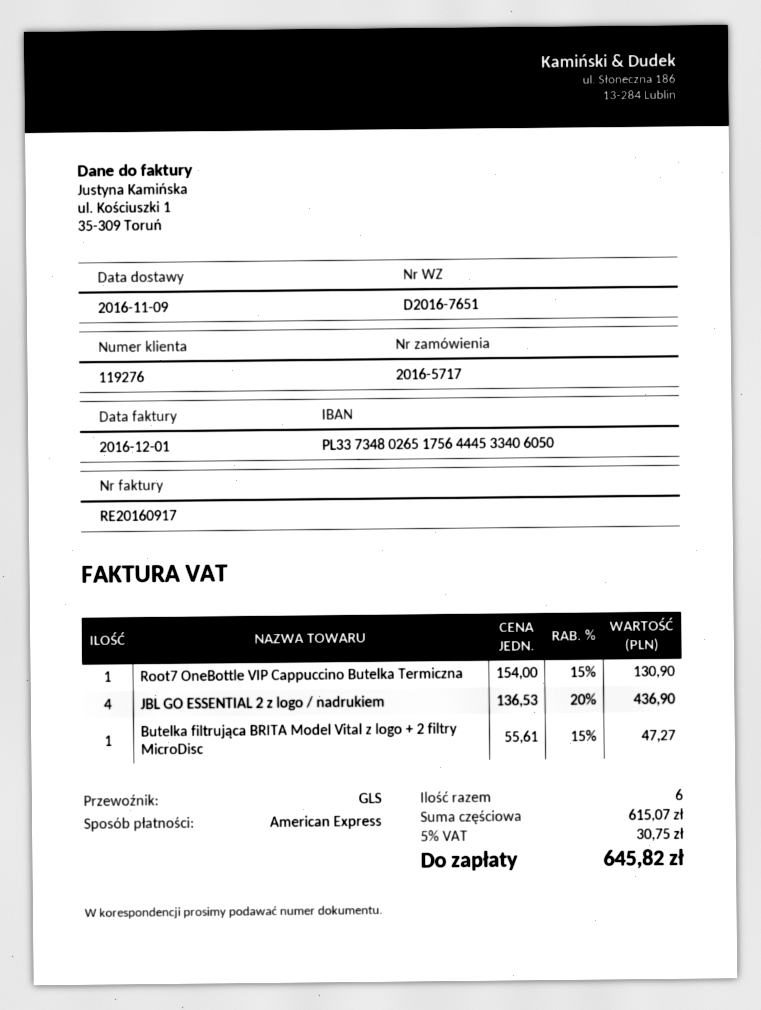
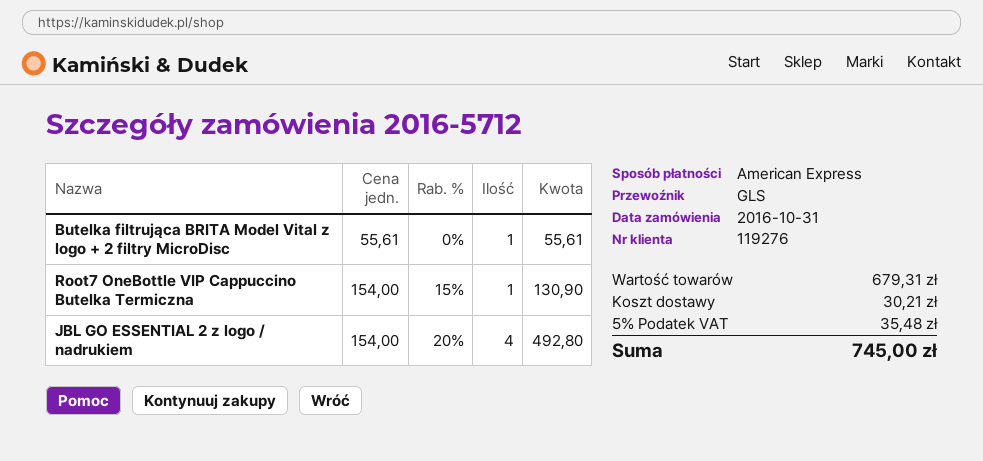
order number: 2016-5717 -> 2016-5712
JBL GO ESSENTIAL 2 z logo / nadrukiem: 4 x 136.53 - 20% = 436.90 -> 4 x 154.00 - 20% = 492.80
Butelka filtrująca BRITA Model Vital z logo + 2 filtry MicroDisc: 1 x 55.61 - 15% = 47.27 -> 1 x 55.61 = 55.61
subtotal: 615.07 -> 679.31
shipping: none -> 30.21
tax: 5% = 30.75 -> 5% = 35.48
total: 645.82 -> 745.00

